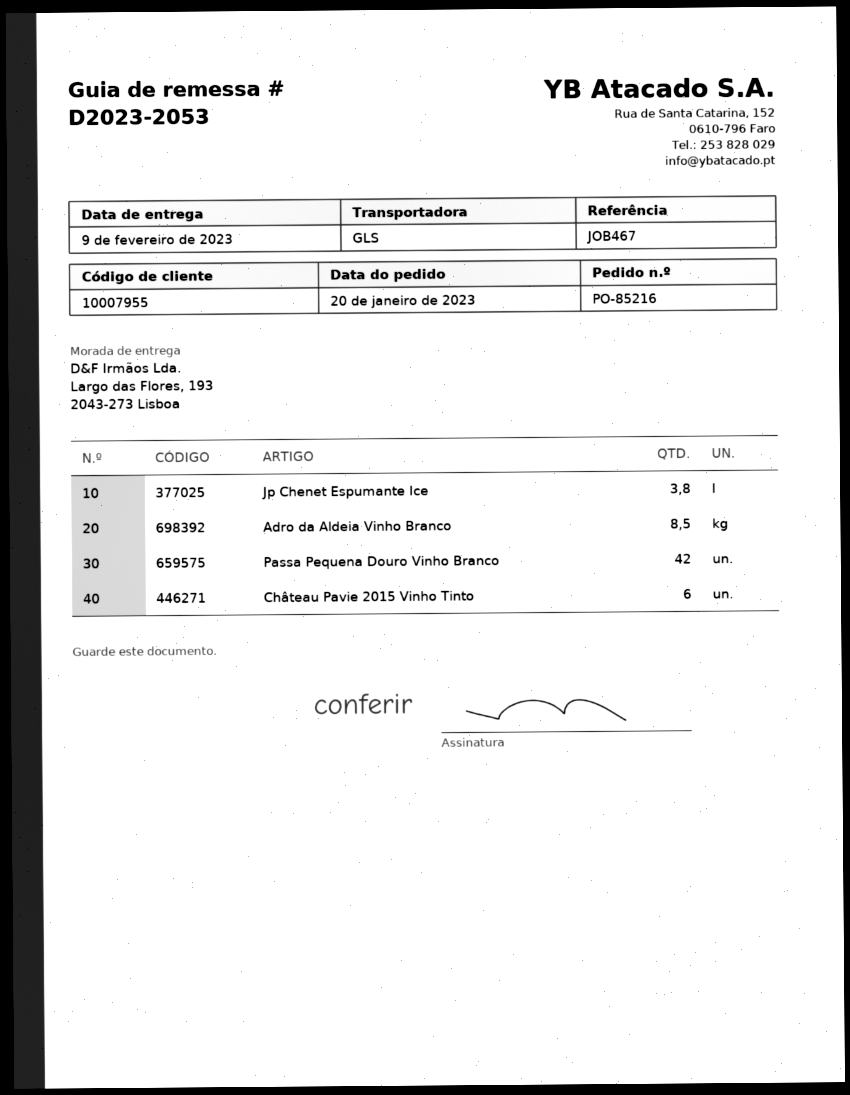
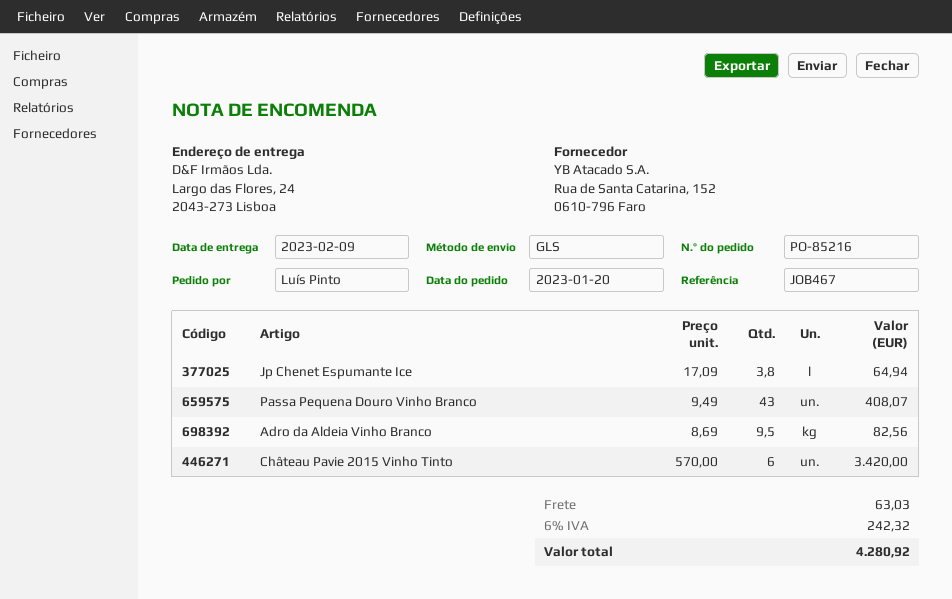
ship to: Largo das Flores, 193, 2043-273 Lisboa -> Largo das Flores, 24, 2043-273 Lisboa
Adro da Aldeia Vinho Branco: 8.5 -> 9.5
Passa Pequena Douro Vinho Branco: 42 -> 43

